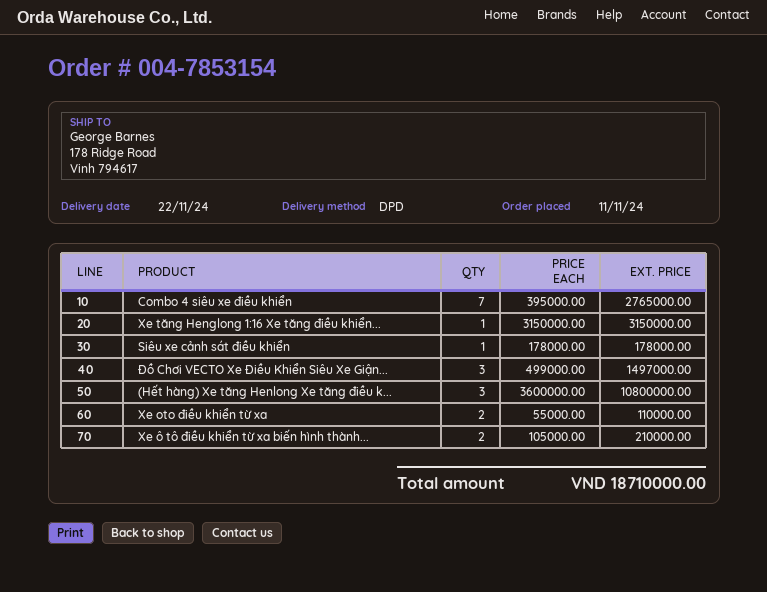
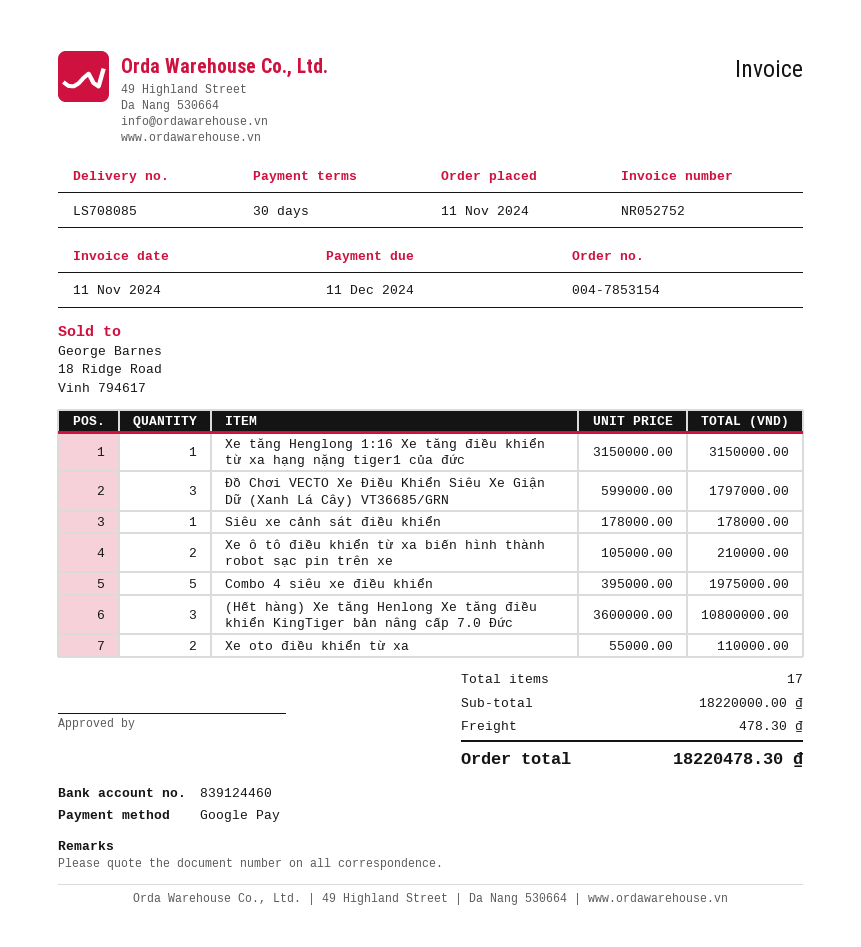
Combo 4 siêu xe điều khiển: 7 x 395000.00 = 2765000.00 -> 5 x 395000.00 = 1975000.00
Đồ Chơi VECTO Xe Điều Khiển Siêu Xe Giận...: 3 x 499000.00 = 1497000.00 -> 3 x 599000.00 = 1797000.00
shipping: none -> 478.30
total: 18710000.00 -> 18220478.30

